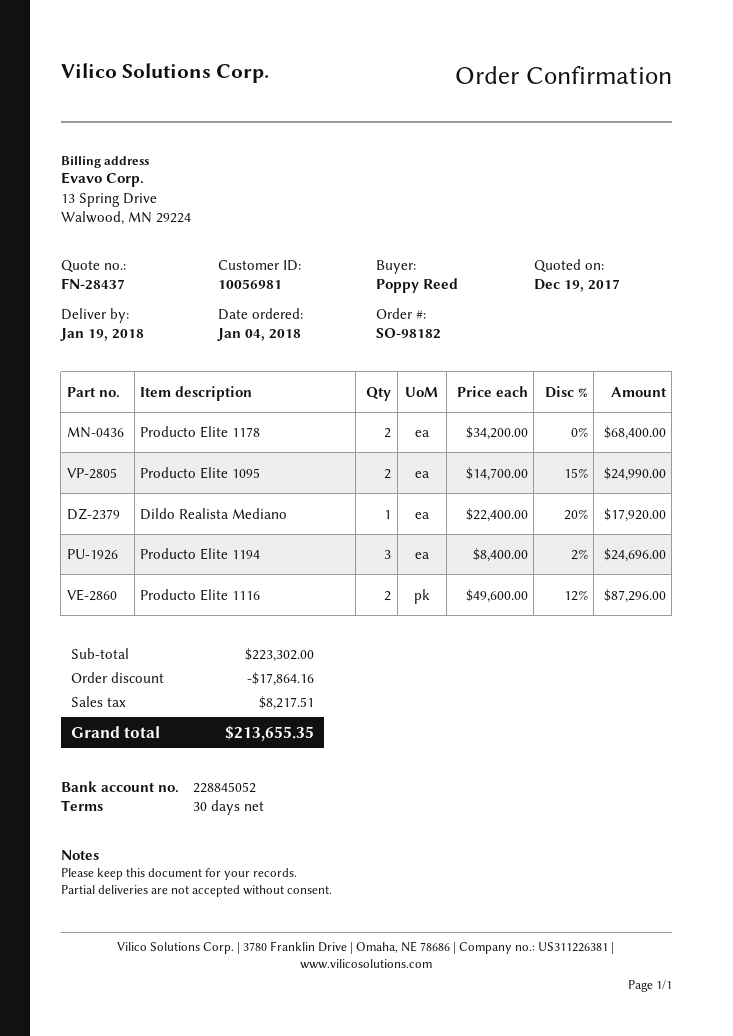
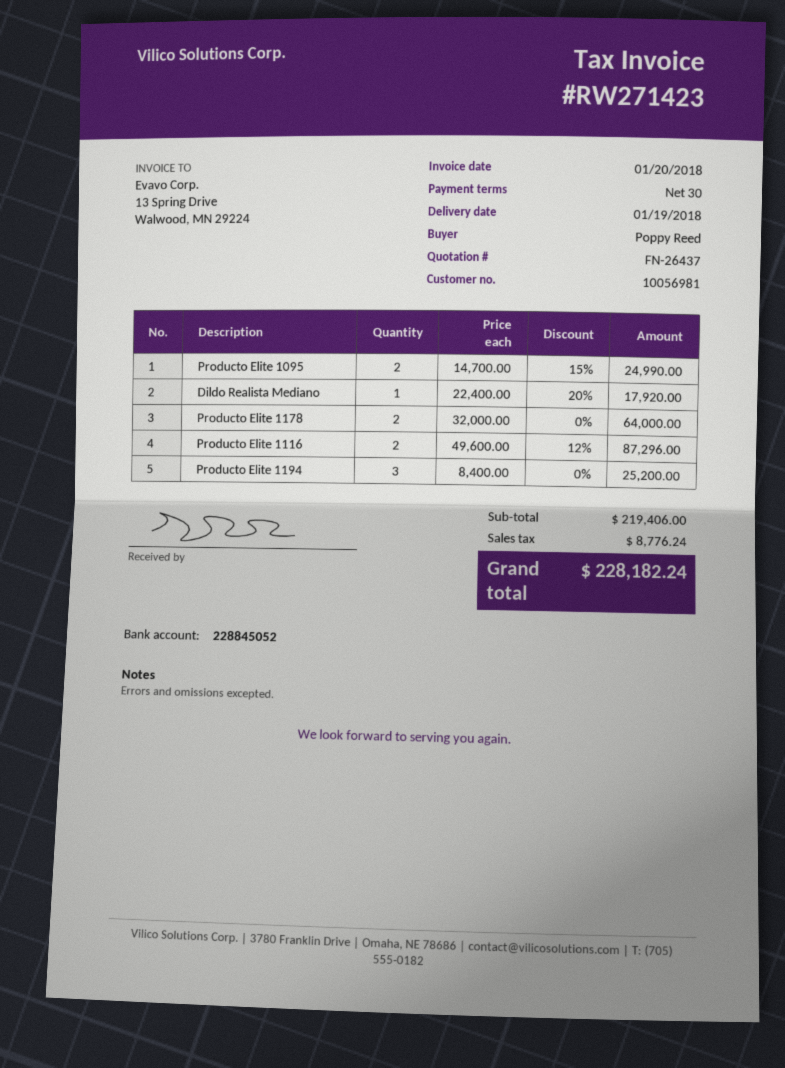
quote number: FN-28437 -> FN-26437
Producto Elite 1178: 2 x 34200.00 = 68400.00 -> 2 x 32000.00 = 64000.00
Producto Elite 1194: 3 x 8400.00 - 2% = 24696.00 -> 3 x 8400.00 = 25200.00
subtotal: 223302.00 -> 219406.00
discount: 17864.16 -> none
tax: 8217.51 -> 8776.24
total: 213655.35 -> 228182.24

